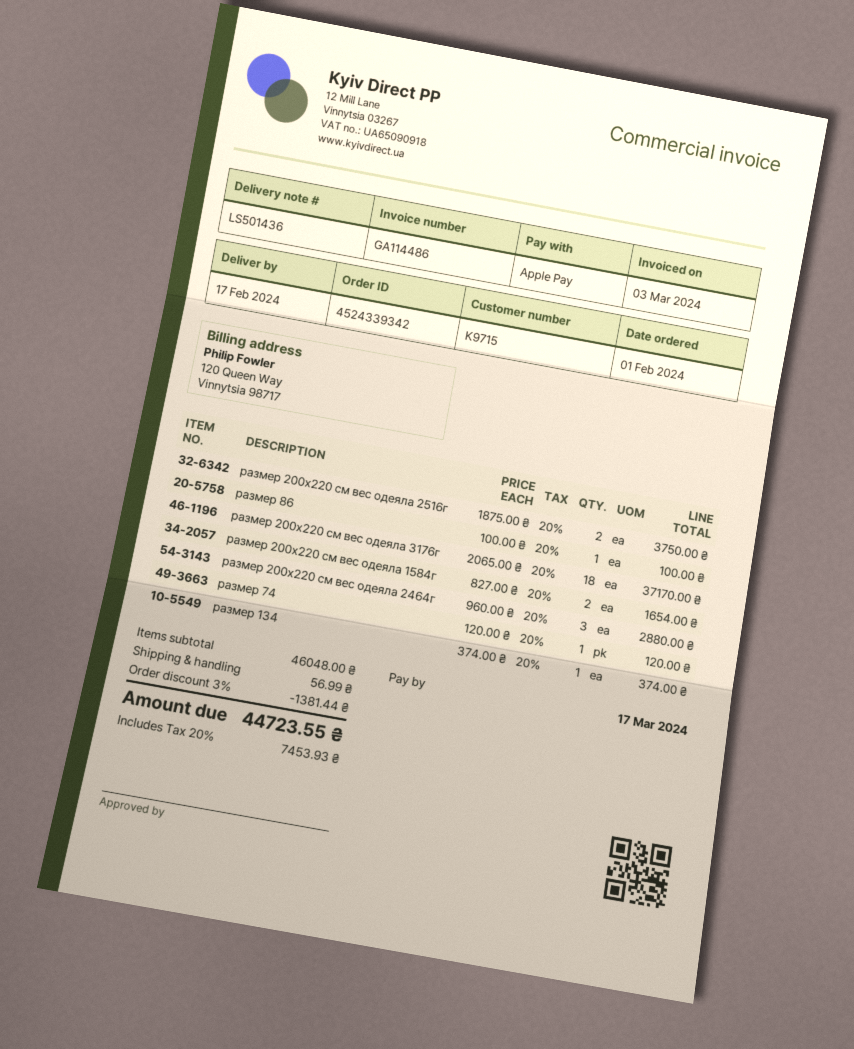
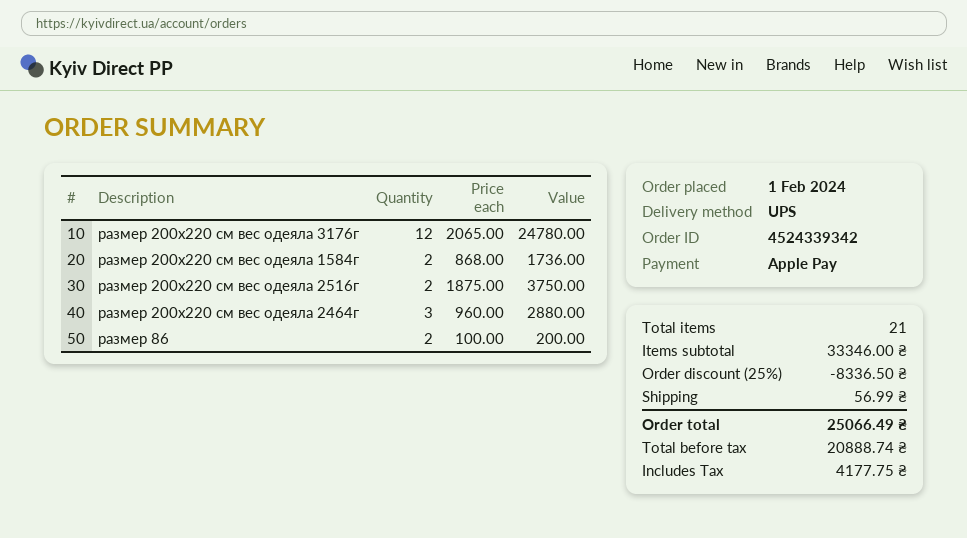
размер 86: 1 x 100.00 = 100.00 -> 2 x 100.00 = 200.00
размер 200х220 см вес одеяла 3176г: 18 x 2065.00 = 37170.00 -> 12 x 2065.00 = 24780.00
размер 200х220 см вес одеяла 1584г: 2 x 827.00 = 1654.00 -> 2 x 868.00 = 1736.00
размер 74: 1 x 120.00 = 120.00 -> none
размер 134: 1 x 374.00 = 374.00 -> none
subtotal: 46048.00 -> 33346.00
discount: 3% = 1381.44 -> 25% = 8336.50
tax: 7453.93 -> 4177.75
total: 44723.55 -> 25066.49

